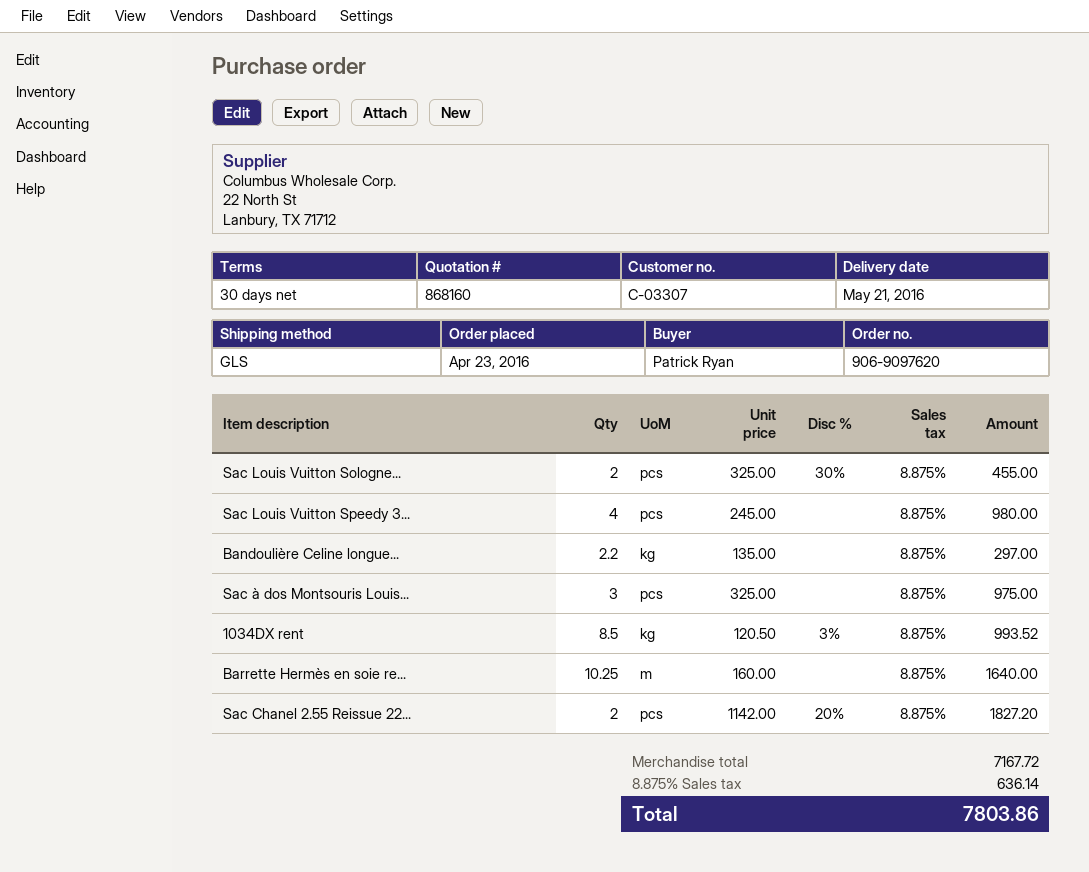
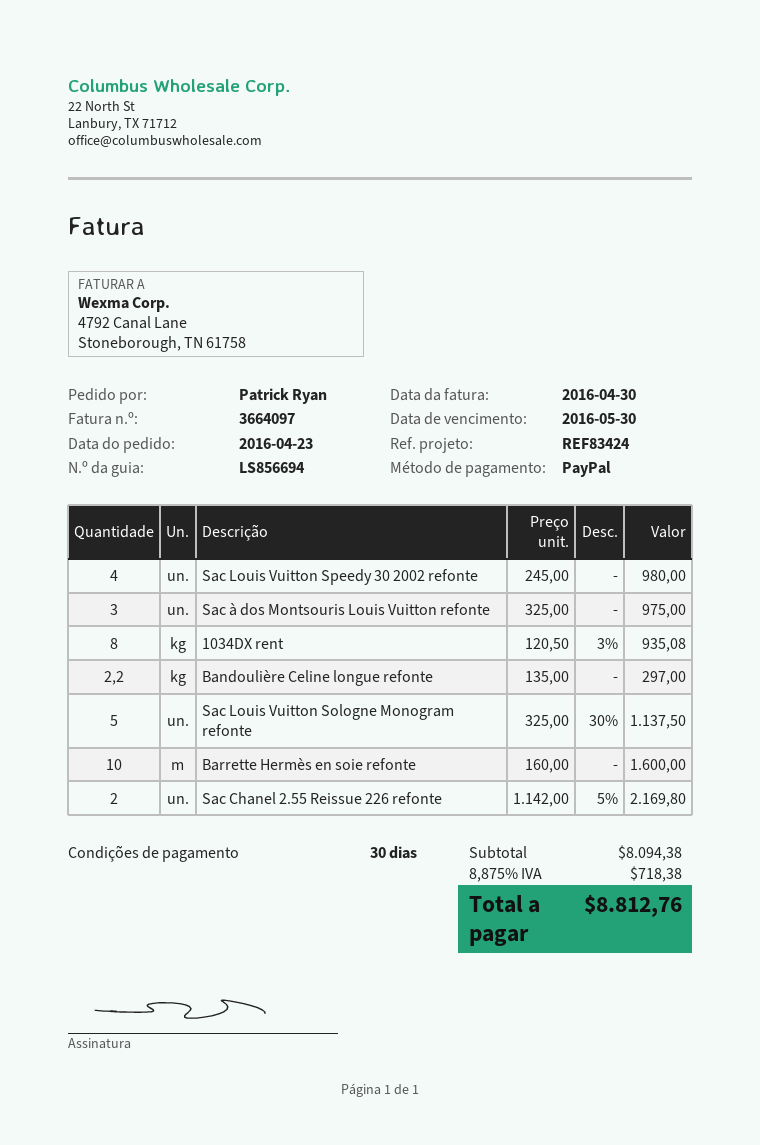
Sac Louis Vuitton Sologne...: 2 x 325.00 - 30% = 455.00 -> 5 x 325.00 - 30% = 1137.50
1034DX rent: 8.5 x 120.50 - 3% = 993.52 -> 8 x 120.50 - 3% = 935.08
Barrette Hermès en soie re...: 10.25 x 160.00 = 1640.00 -> 10 x 160.00 = 1600.00
Sac Chanel 2.55 Reissue 22...: 2 x 1142.00 - 20% = 1827.20 -> 2 x 1142.00 - 5% = 2169.80
subtotal: 7167.72 -> 8094.38
tax: 8.875% = 636.14 -> 8.875% = 718.38
total: 7803.86 -> 8812.76

